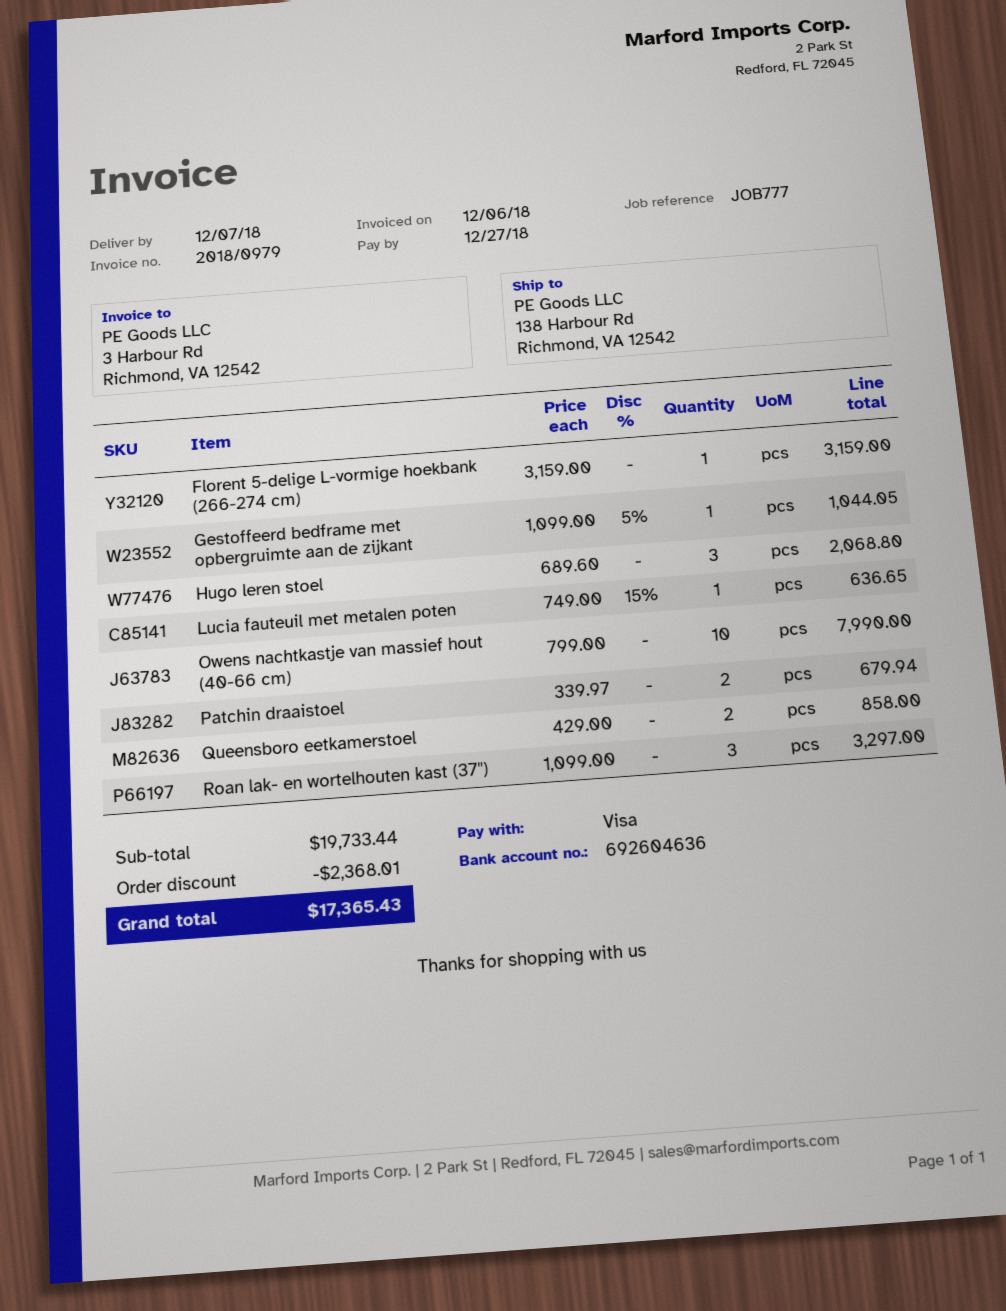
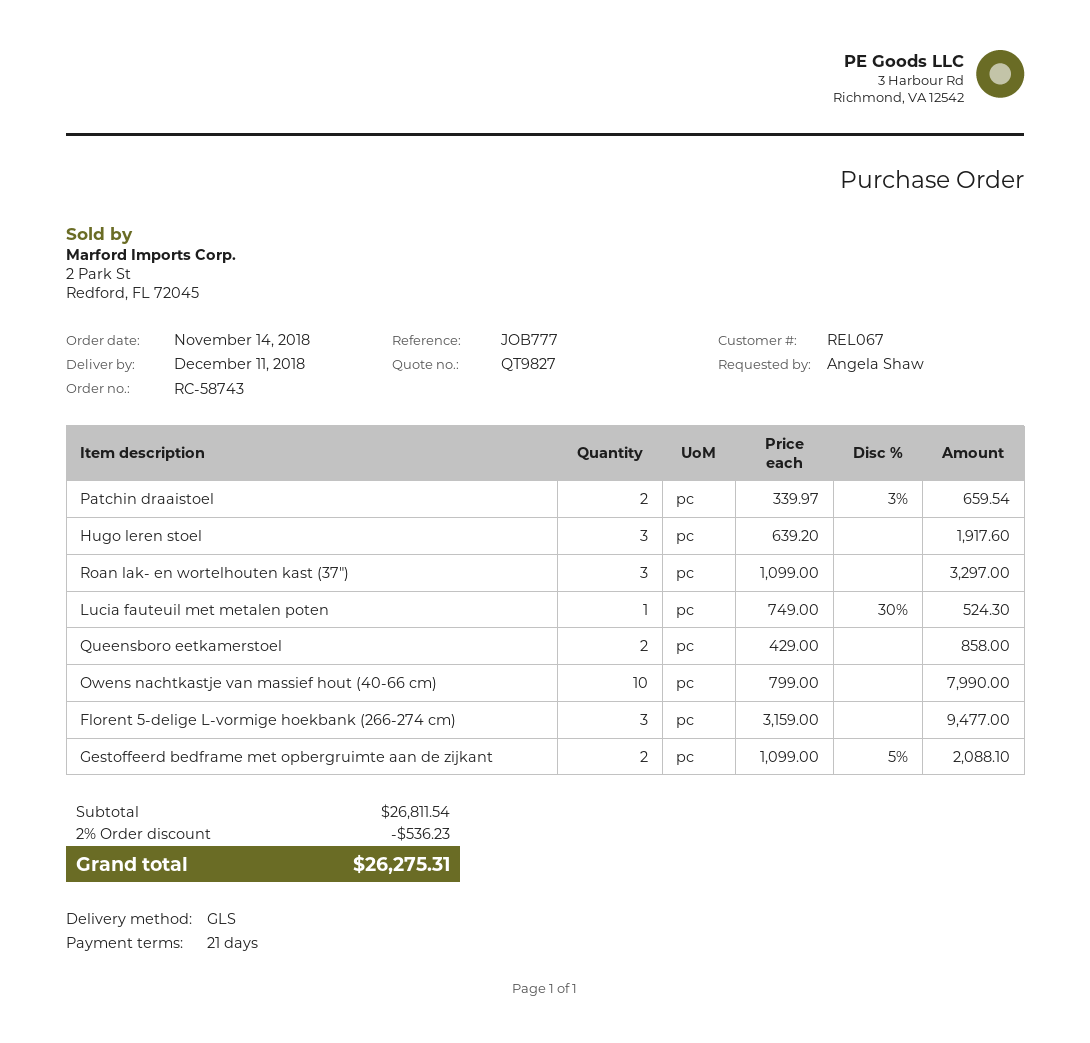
delivery date: 2018-12-07 -> 2018-12-11
Florent 5-delige L-vormige hoekbank (266-274 cm): 1 x 3159.00 = 3159.00 -> 3 x 3159.00 = 9477.00
Gestoffeerd bedframe met opbergruimte aan de zijkant: 1 x 1099.00 - 5% = 1044.05 -> 2 x 1099.00 - 5% = 2088.10
Hugo leren stoel: 3 x 689.60 = 2068.80 -> 3 x 639.20 = 1917.60
Lucia fauteuil met metalen poten: 1 x 749.00 - 15% = 636.65 -> 1 x 749.00 - 30% = 524.30
Patchin draaistoel: 2 x 339.97 = 679.94 -> 2 x 339.97 - 3% = 659.54
subtotal: 19733.44 -> 26811.54
discount: 2368.01 -> 536.23
total: 17365.43 -> 26275.31

